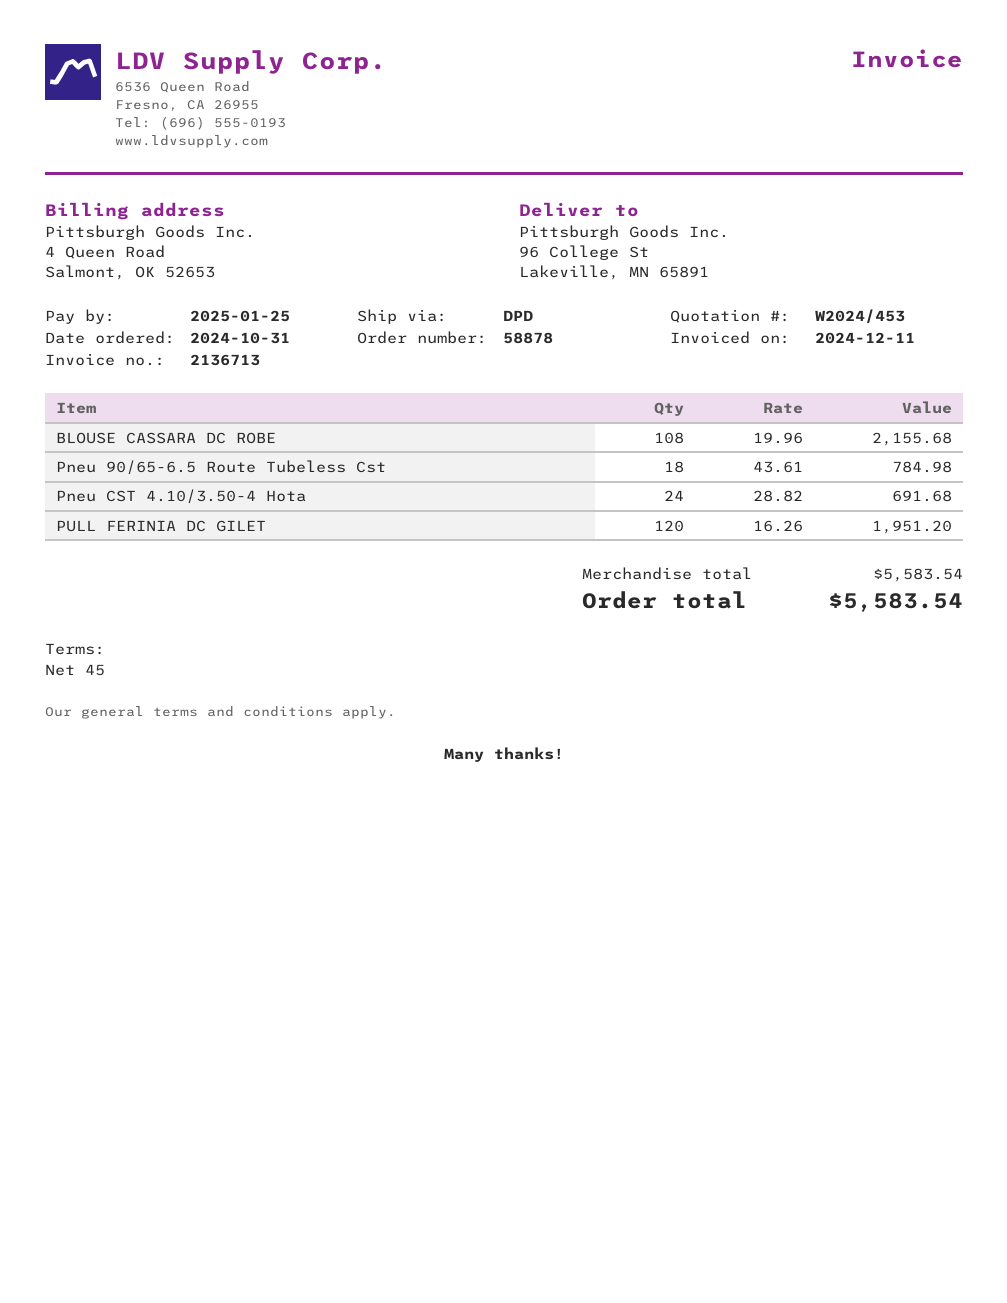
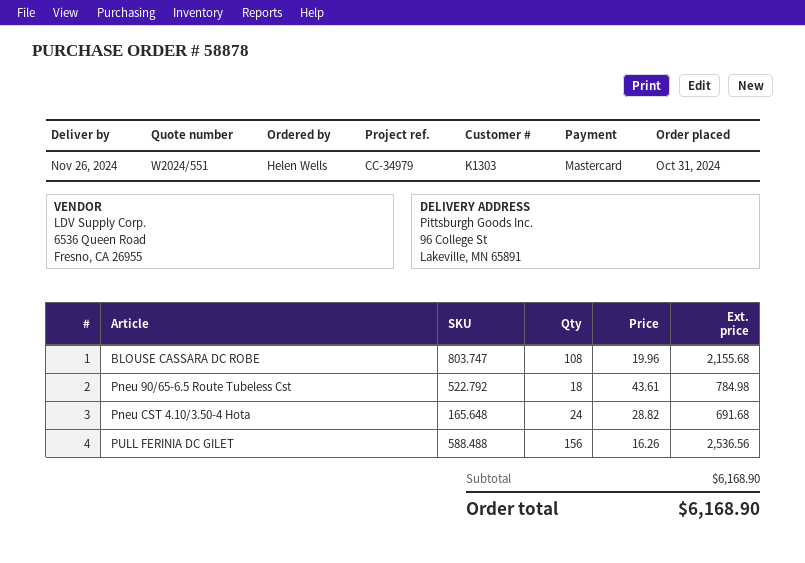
quote number: W2024/453 -> W2024/551
PULL FERINIA DC GILET: 120 x 16.26 = 1951.20 -> 156 x 16.26 = 2536.56
subtotal: 5583.54 -> 6168.90
total: 5583.54 -> 6168.90

